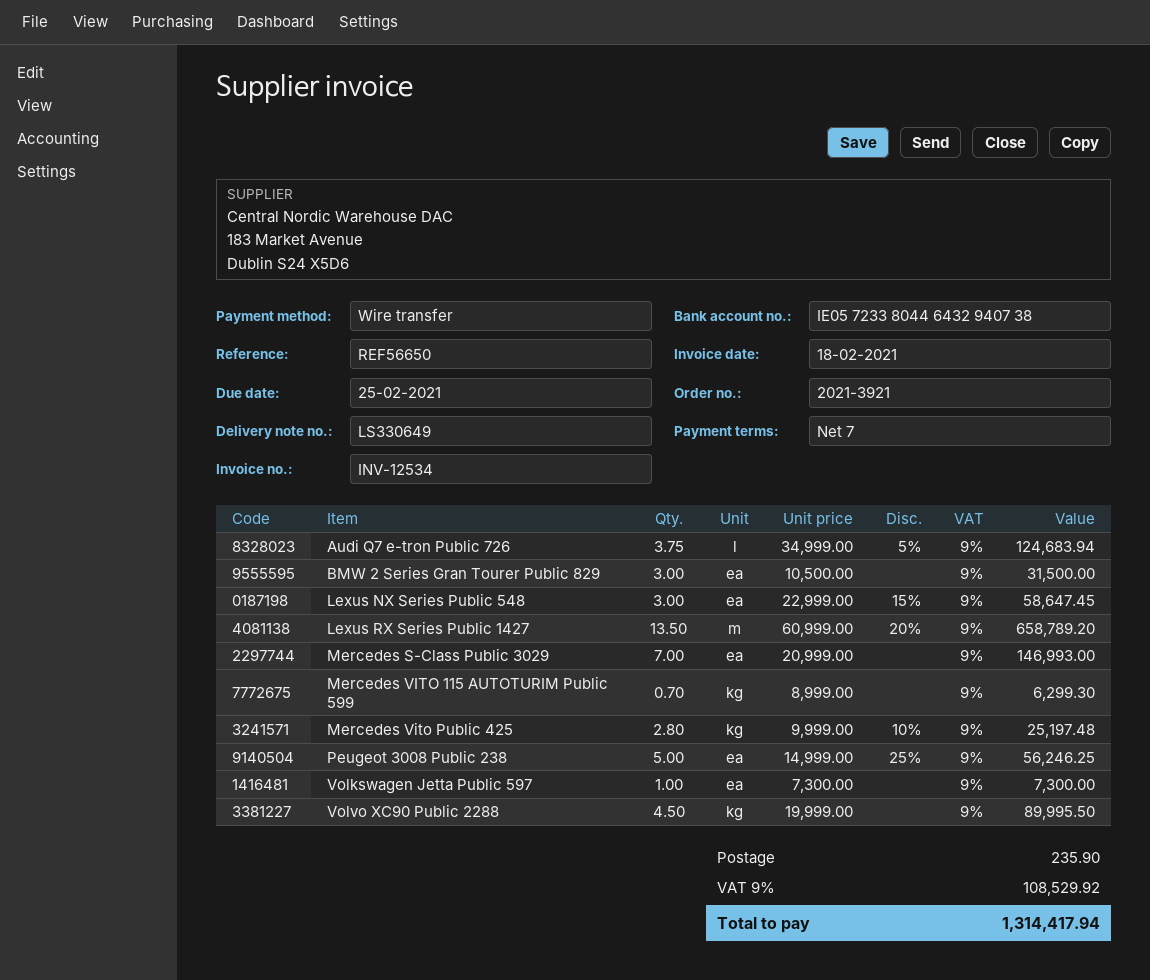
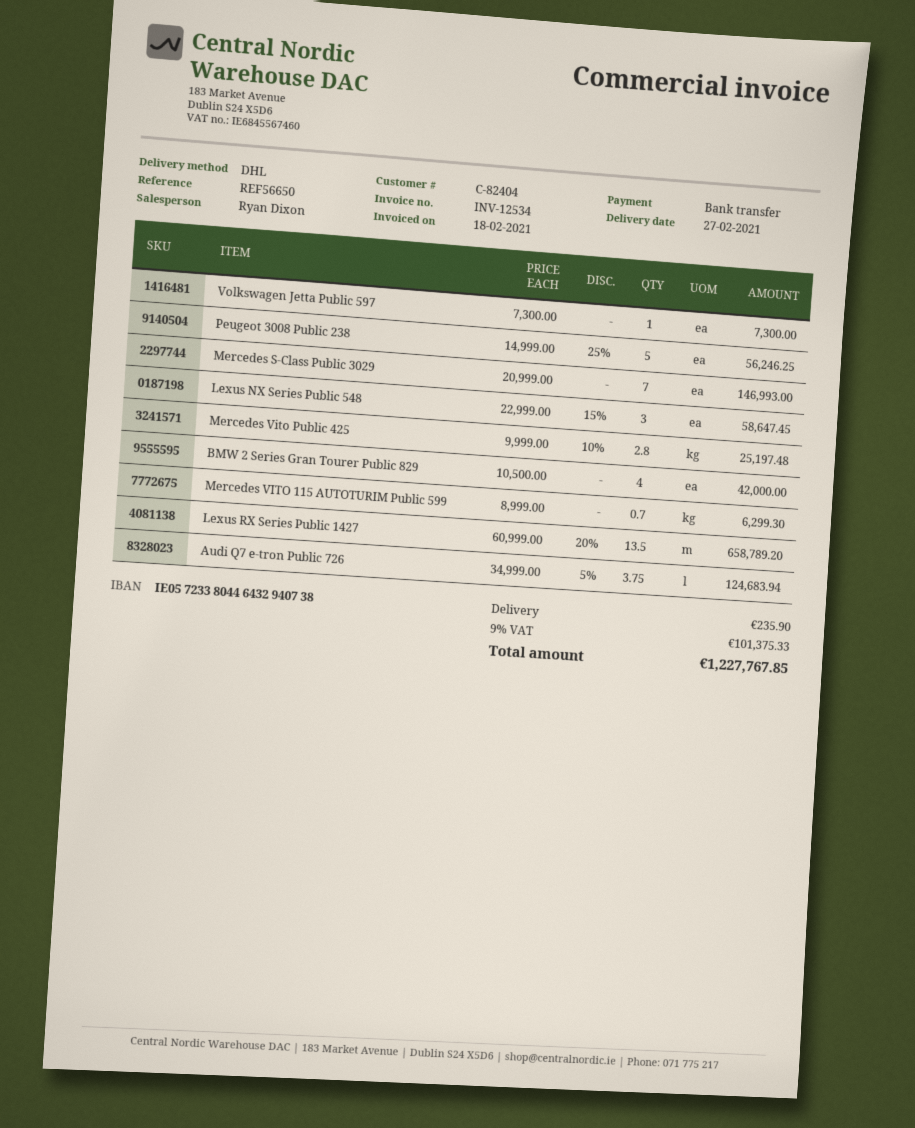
BMW 2 Series Gran Tourer Public 829: 3 x 10500.00 = 31500.00 -> 4 x 10500.00 = 42000.00
Volvo XC90 Public 2288: 4.5 x 19999.00 = 89995.50 -> none
tax: 9% = 108529.92 -> 9% = 101375.33
total: 1314417.94 -> 1227767.85

